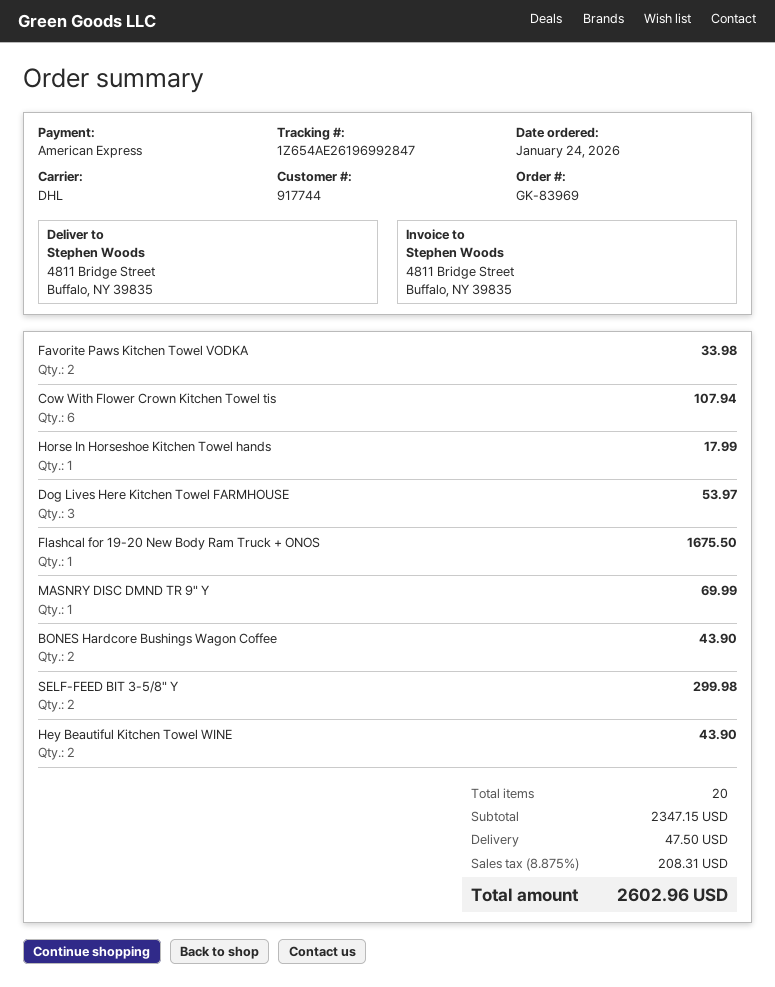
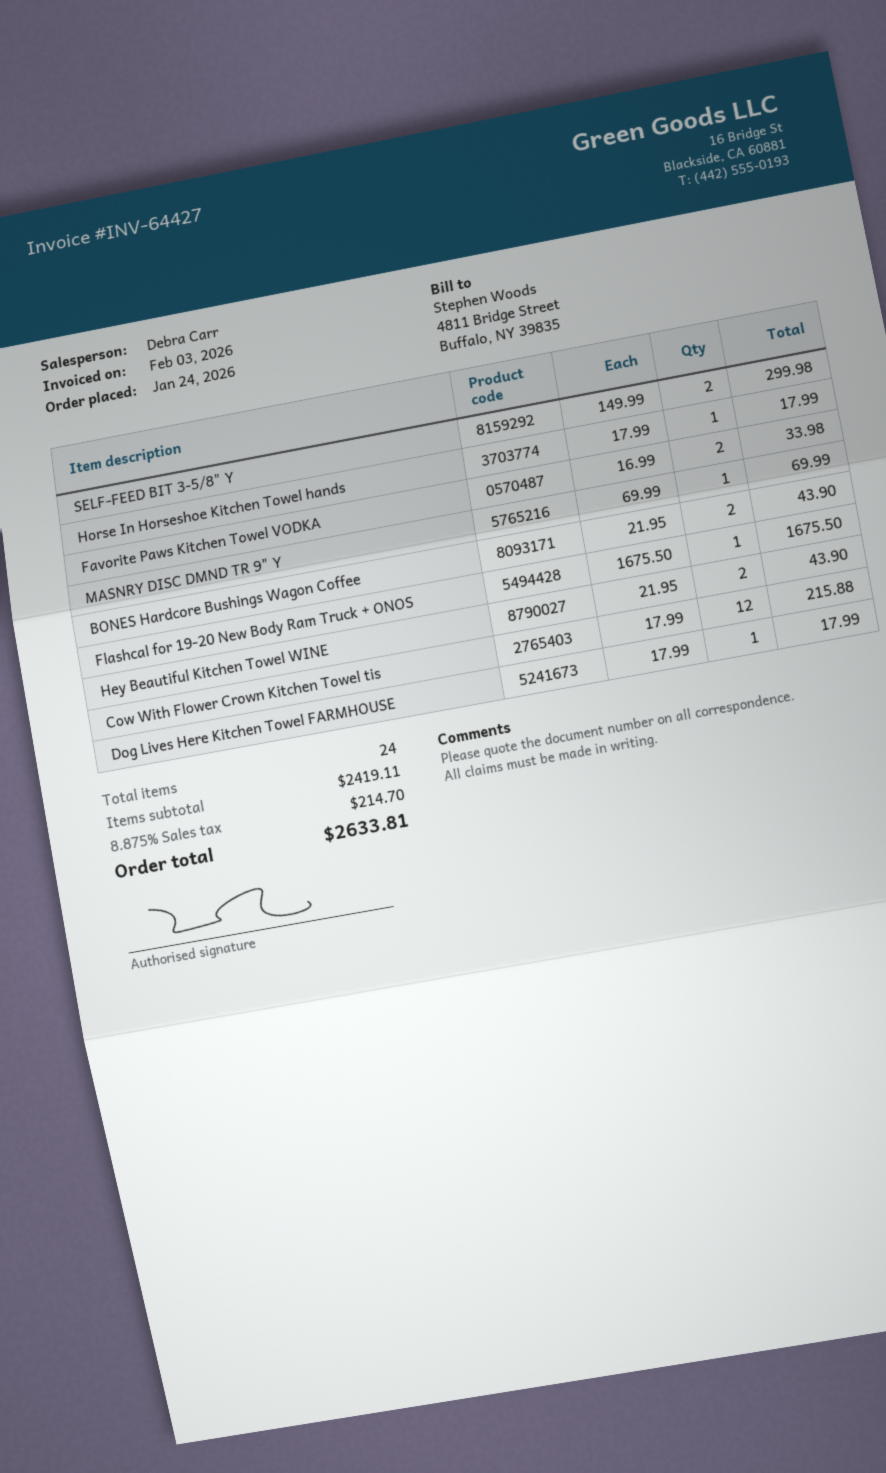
Cow With Flower Crown Kitchen Towel tis: 6 for 107.94 -> 12 for 215.88
Dog Lives Here Kitchen Towel FARMHOUSE: 3 for 53.97 -> 1 for 17.99
total quantity: 20 -> 24
subtotal: 2347.15 -> 2419.11
shipping: 47.50 -> none
tax: 8.875% = 208.31 -> 8.875% = 214.70
total: 2602.96 -> 2633.81

